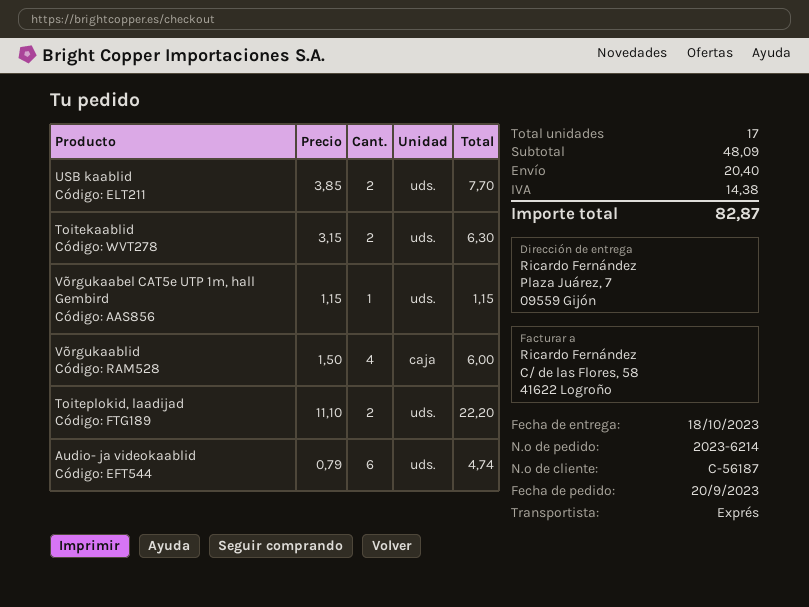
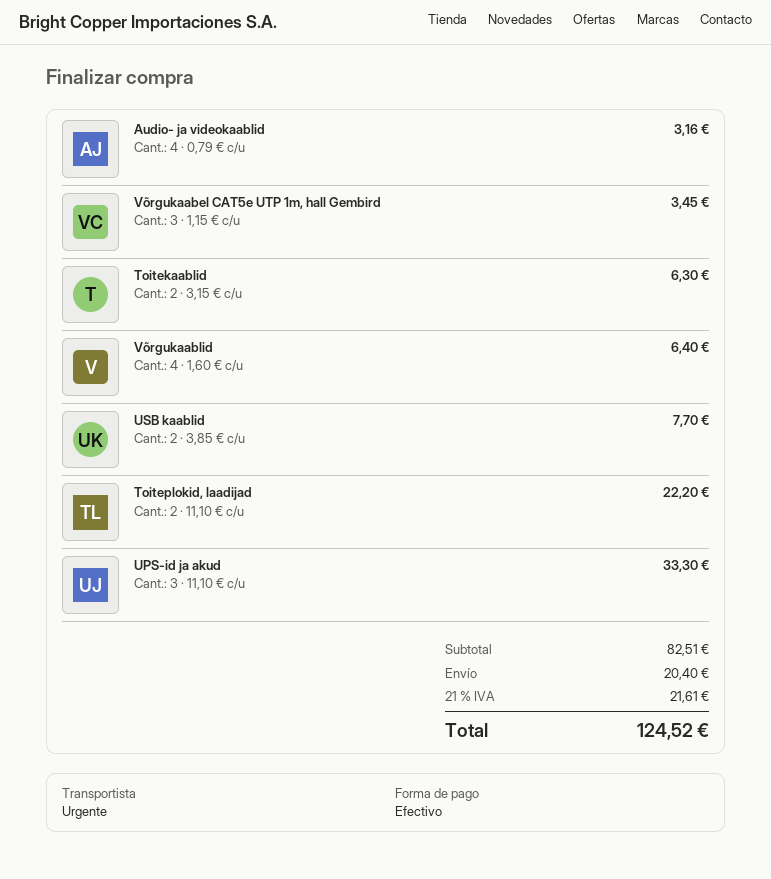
Võrgukaabel CAT5e UTP 1m, hall Gembird: 1 x 1.15 = 1.15 -> 3 x 1.15 = 3.45
Võrgukaablid: 4 x 1.50 = 6.00 -> 4 x 1.60 = 6.40
Audio- ja videokaablid: 6 x 0.79 = 4.74 -> 4 x 0.79 = 3.16
UPS-id ja akud: none -> 3 x 11.10 = 33.30
subtotal: 48.09 -> 82.51
tax: 14.38 -> 21.61
total: 82.87 -> 124.52

